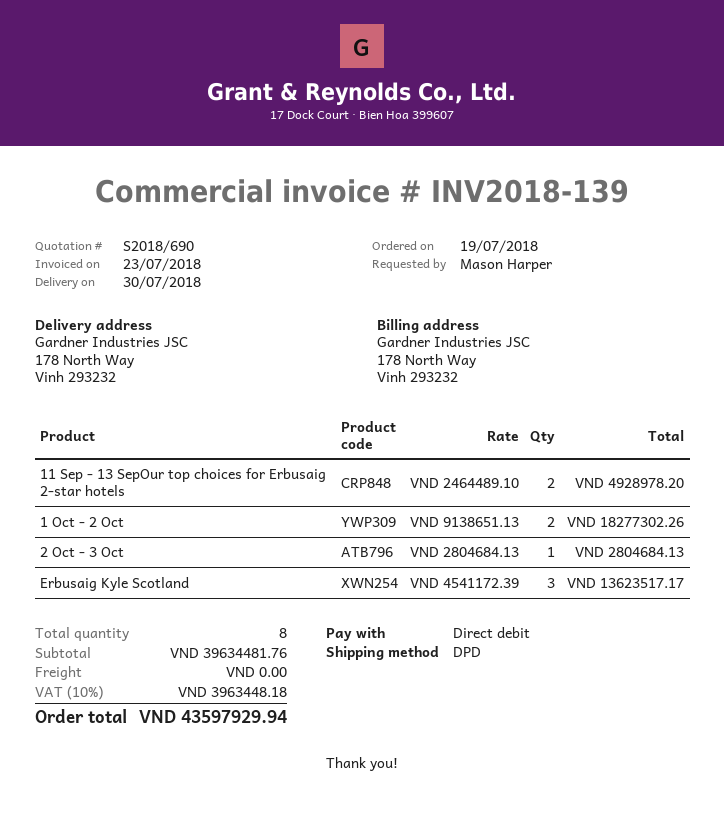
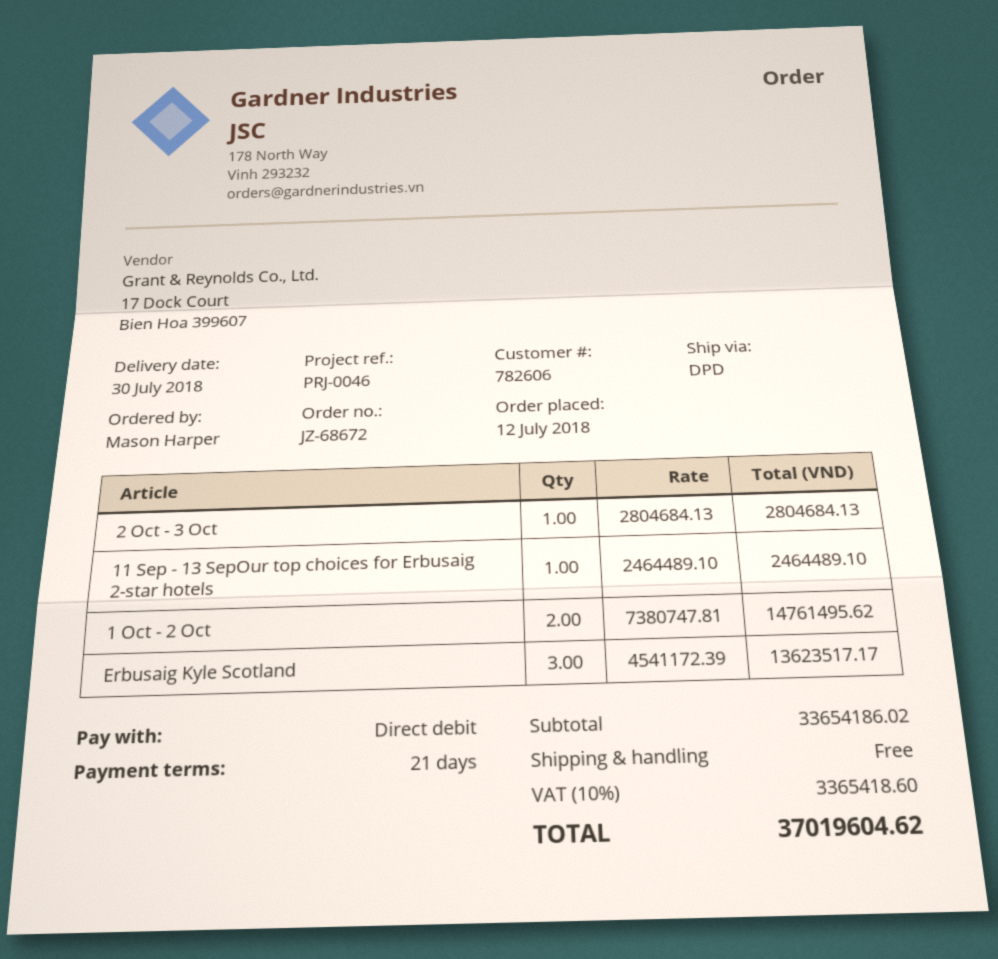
order date: 2018-07-19 -> 2018-07-12
11 Sep - 13 SepOur top choices for Erbusaig 2-star hotels: 2 x 2464489.10 = 4928978.20 -> 1 x 2464489.10 = 2464489.10
1 Oct - 2 Oct: 2 x 9138651.13 = 18277302.26 -> 2 x 7380747.81 = 14761495.62
subtotal: 39634481.76 -> 33654186.02
tax: 10% = 3963448.18 -> 10% = 3365418.60
total: 43597929.94 -> 37019604.62

